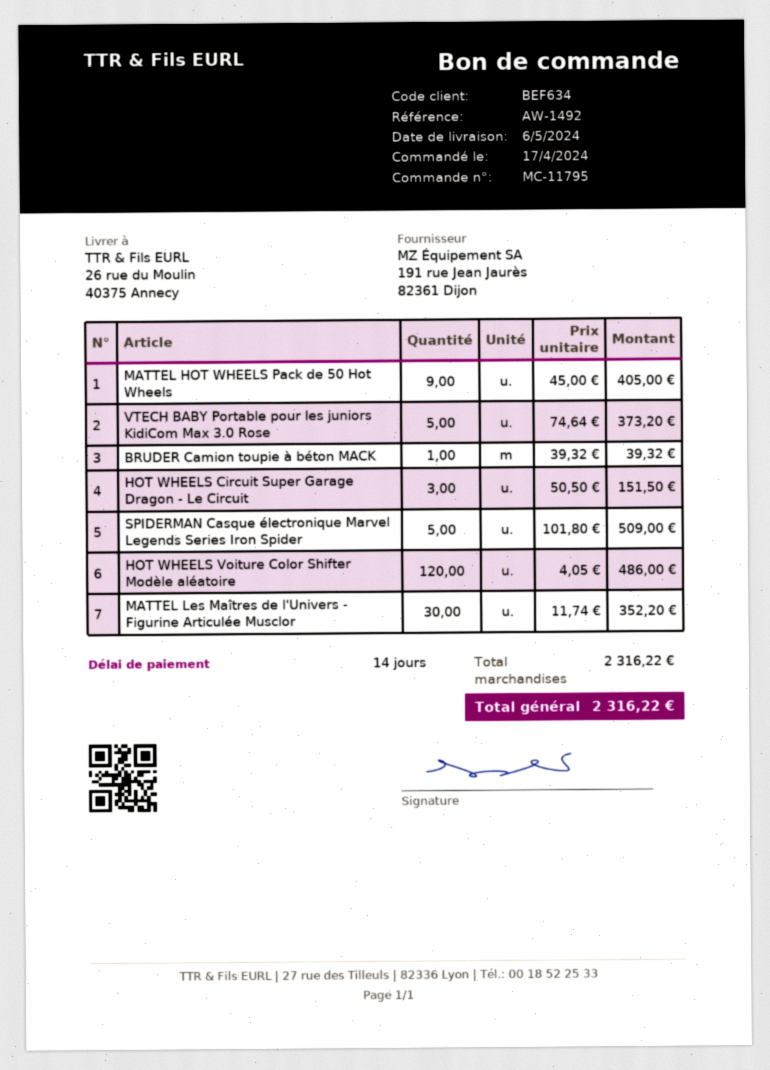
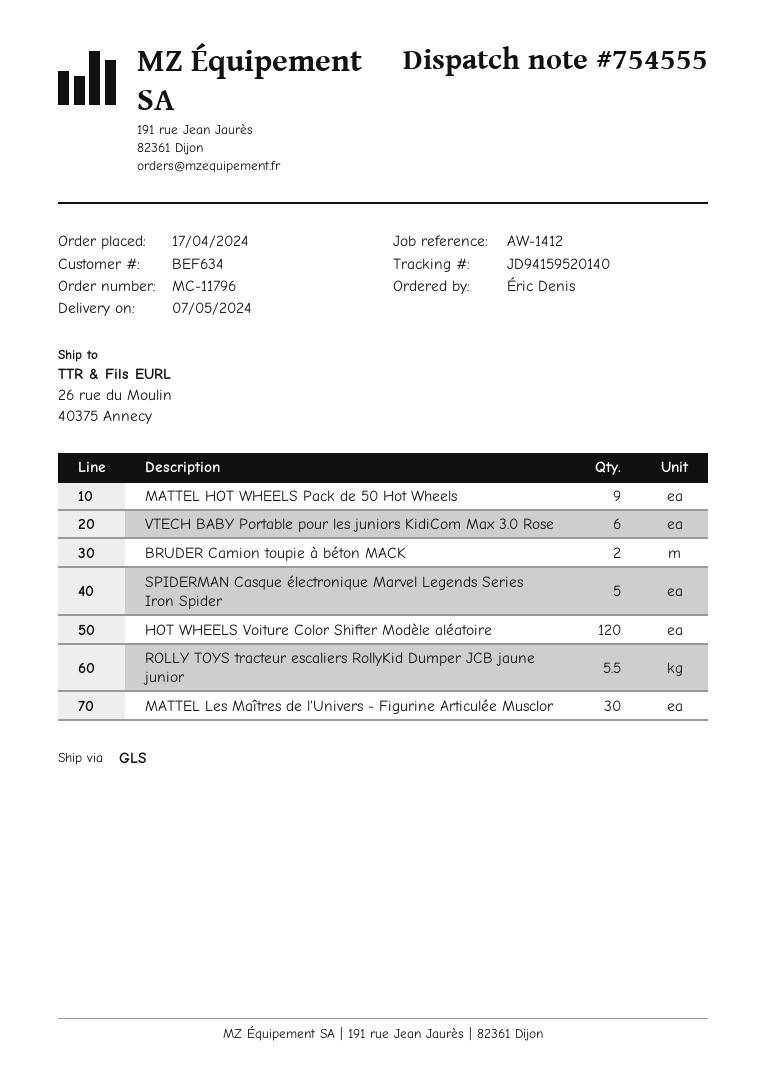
order number: MC-11795 -> MC-11796
delivery date: 2024-05-06 -> 2024-05-07
reference: AW-1492 -> AW-1412
VTECH BABY Portable pour les juniors KidiCom Max 3.0 Rose: 5 -> 6
BRUDER Camion toupie à béton MACK: 1 -> 2
HOT WHEELS Circuit Super Garage Dragon - Le Circuit: 3 -> none
ROLLY TOYS tracteur escaliers RollyKid Dumper JCB jaune junior: none -> 5.5

